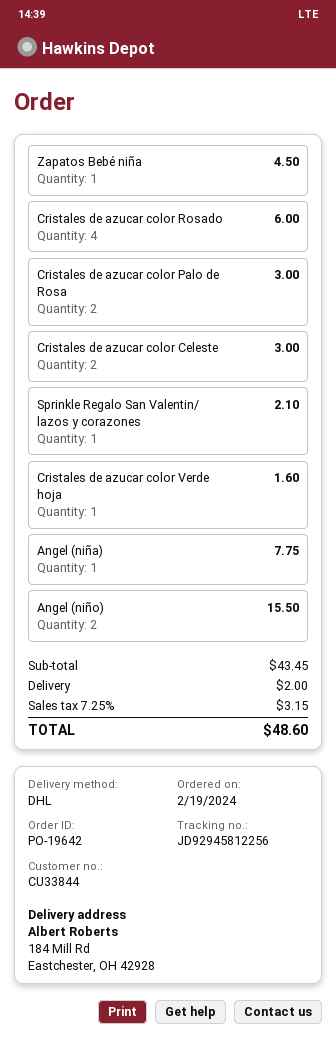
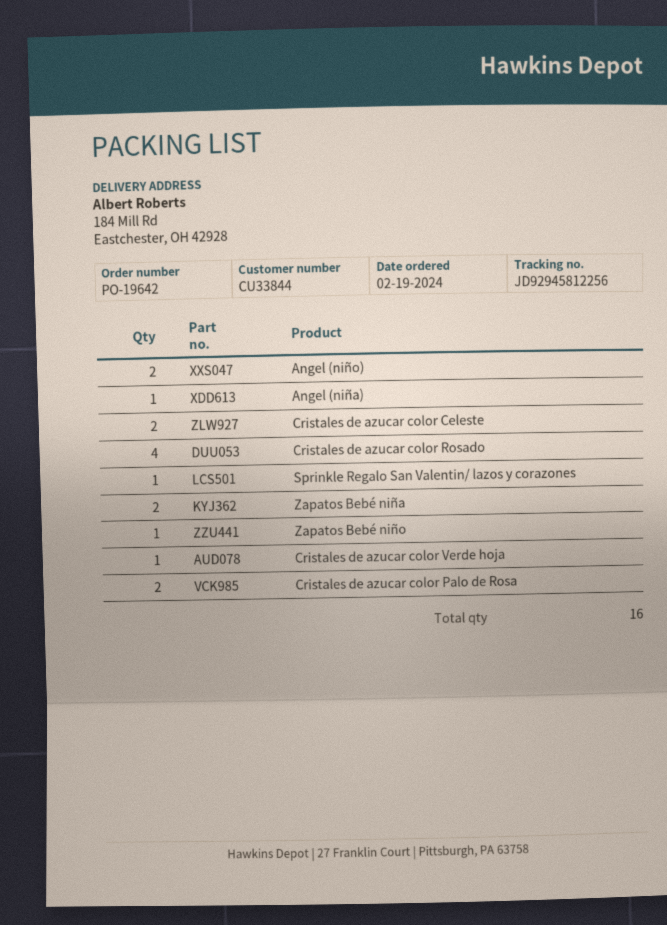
Zapatos Bebé niña: 1 -> 2
Zapatos Bebé niño: none -> 1

